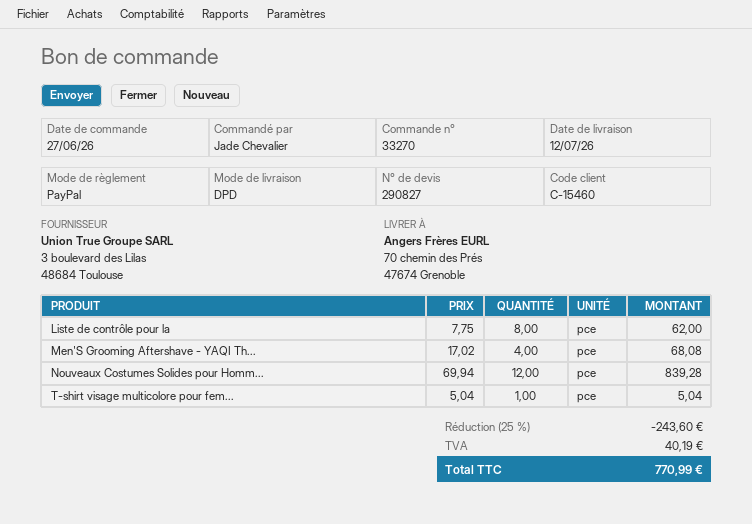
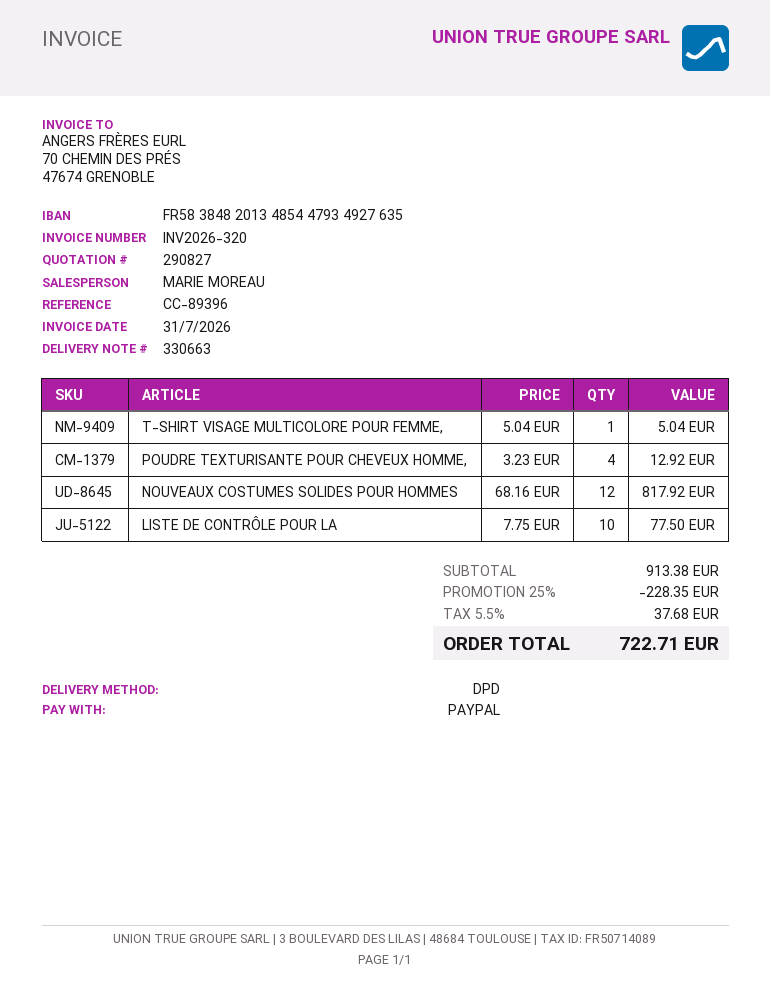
Liste de contrôle pour la: 8 x 7.75 = 62.00 -> 10 x 7.75 = 77.50
Men'S Grooming Aftershave - YAQI Th...: 4 x 17.02 = 68.08 -> none
Nouveaux Costumes Solides pour Homm...: 12 x 69.94 = 839.28 -> 12 x 68.16 = 817.92
POUDRE TEXTURISANTE POUR CHEVEUX HOMME,: none -> 4 x 3.23 = 12.92
discount: 25% = 243.60 -> 25% = 228.35
tax: 40.19 -> 37.68
total: 770.99 -> 722.71

